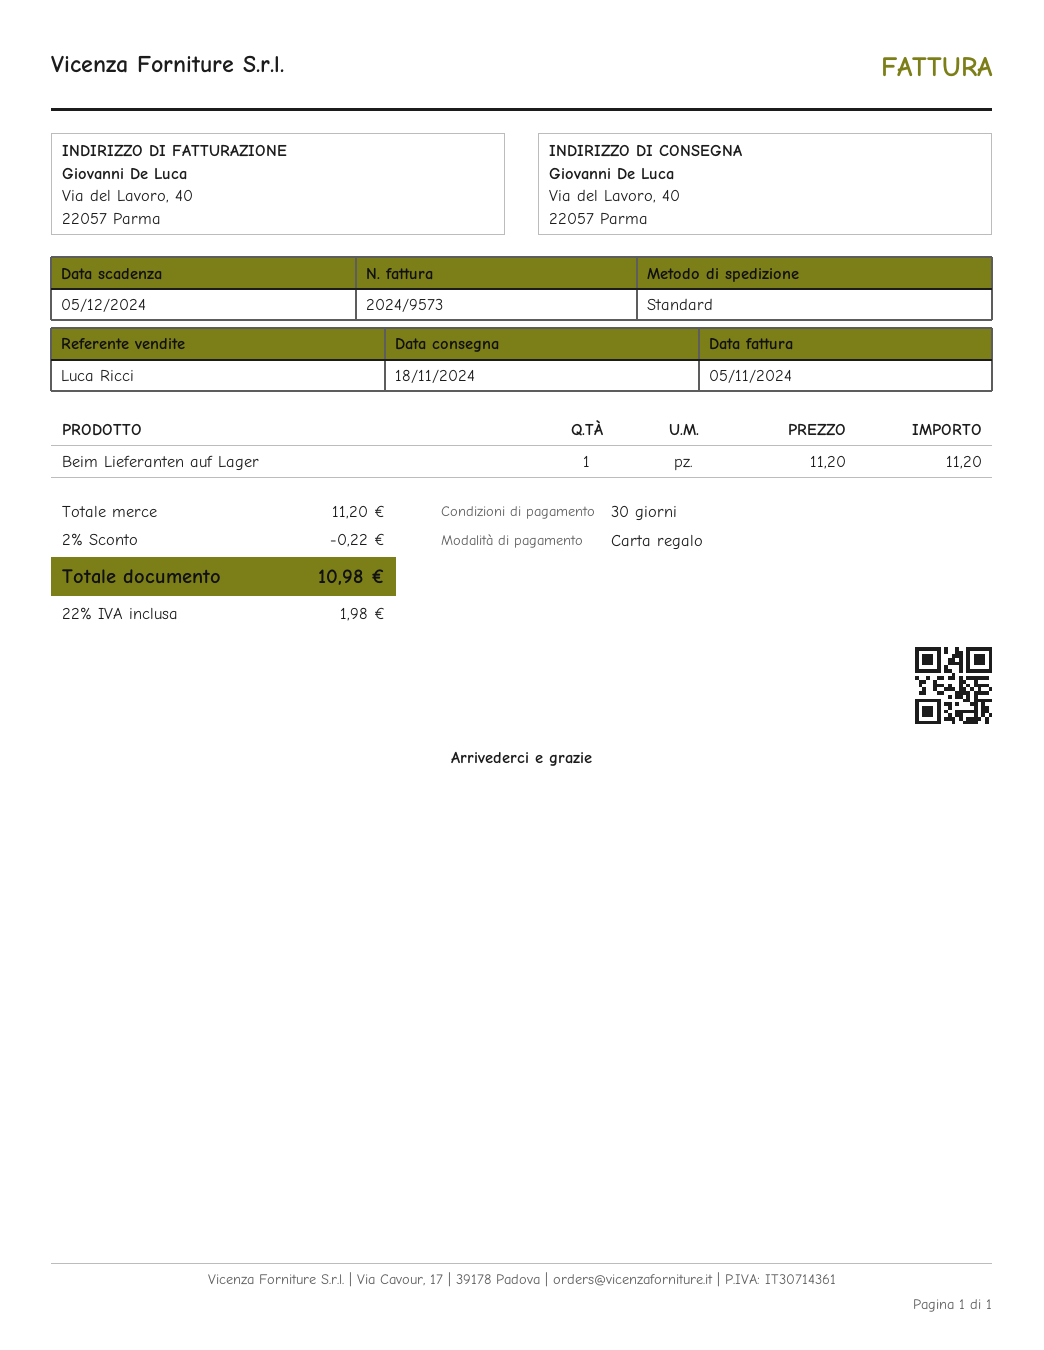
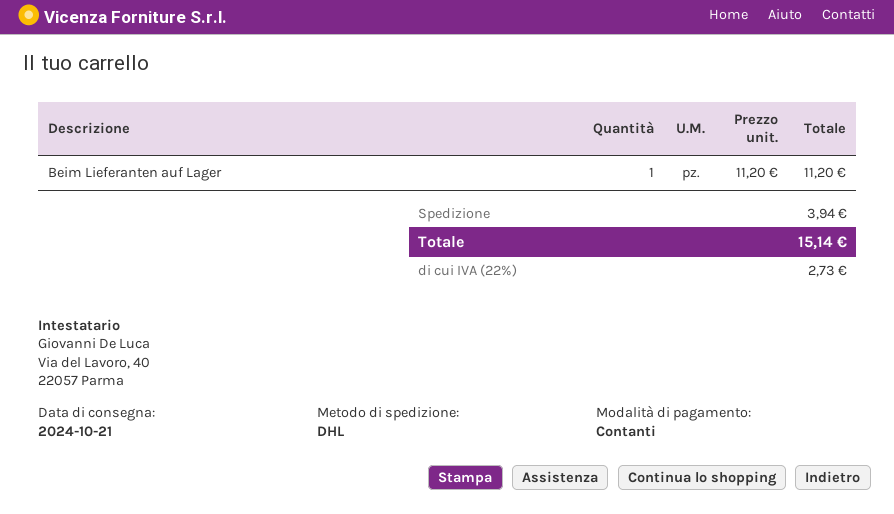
delivery date: 2024-11-18 -> 2024-10-21
payment method: gift card -> cash
shipping method: standard -> DHL
discount: 2% = 0.22 -> none
shipping: none -> 3.94
tax: 22% = 1.98 -> 22% = 2.73
total: 10.98 -> 15.14

